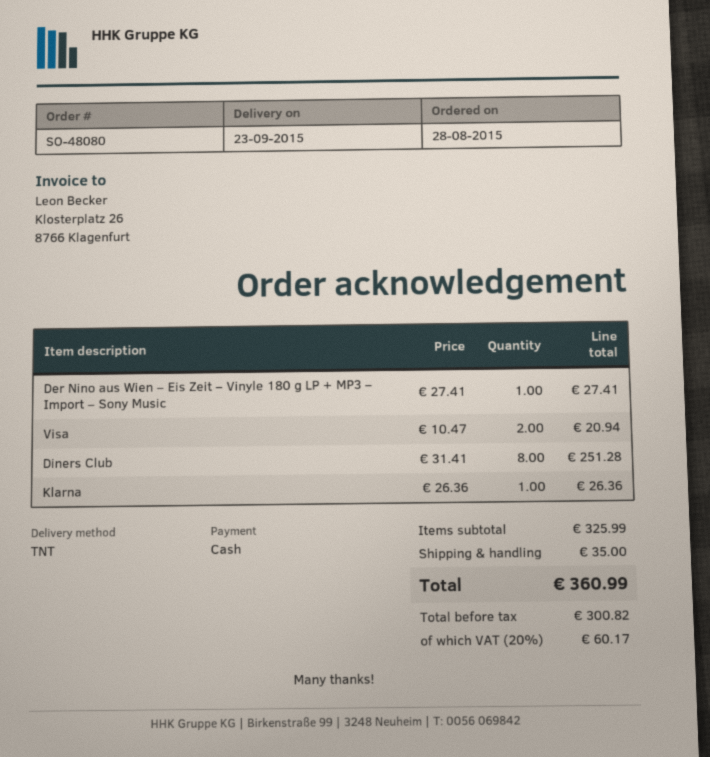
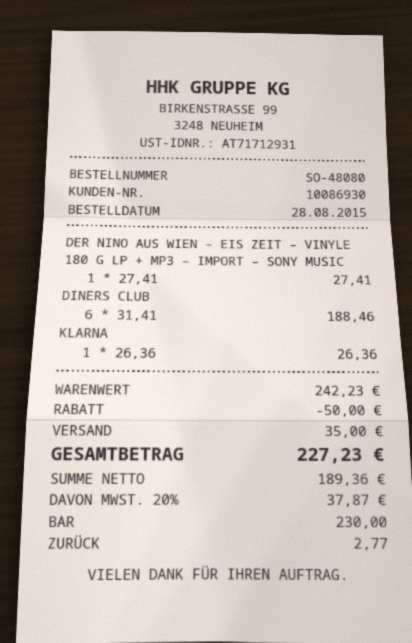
Visa: 2 x 10.47 = 20.94 -> none
Diners Club: 8 x 31.41 = 251.28 -> 6 x 31.41 = 188.46
subtotal: 325.99 -> 242.23
discount: none -> 50.00
net: 300.82 -> 189.36
tax: 20% = 60.17 -> 20% = 37.87
total: 360.99 -> 227.23

